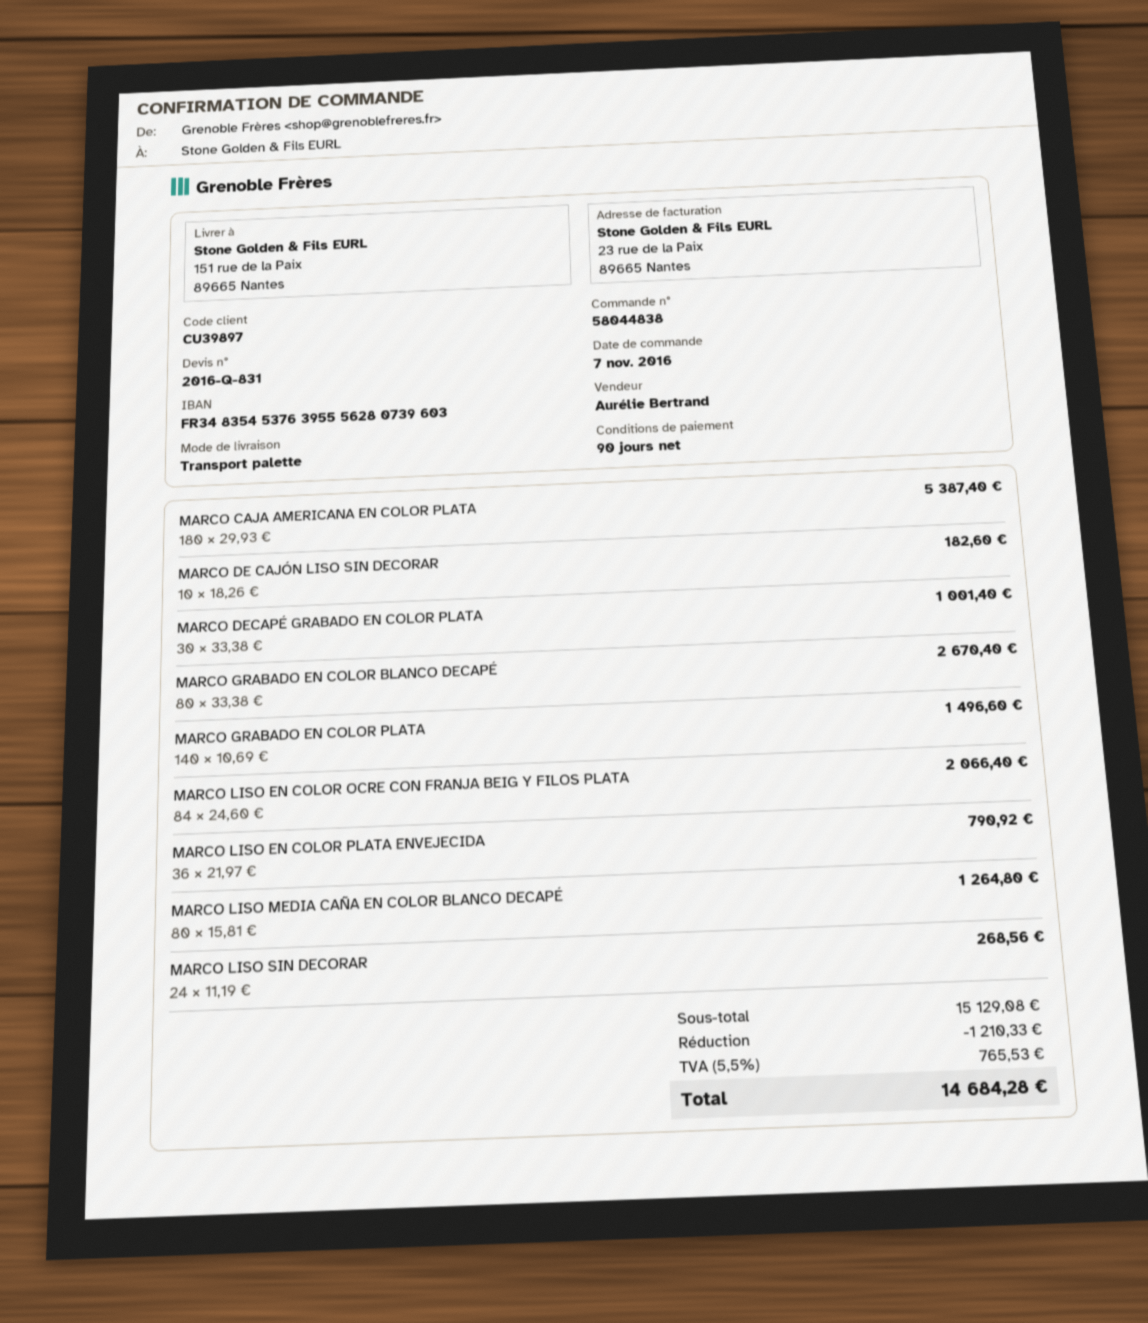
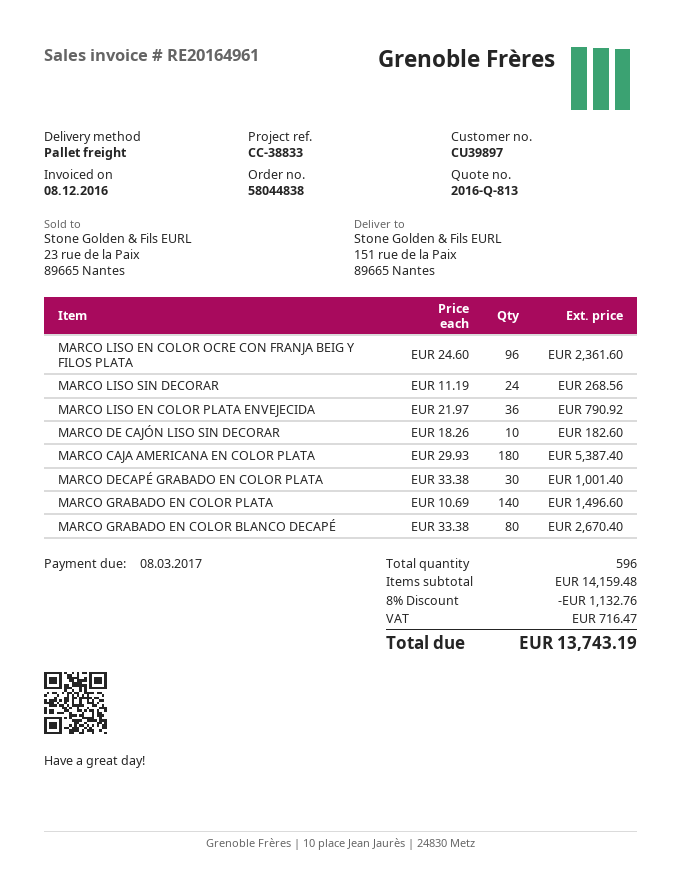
quote number: 2016-Q-831 -> 2016-Q-813
MARCO LISO EN COLOR OCRE CON FRANJA BEIG Y FILOS PLATA: 84 x 24.60 = 2066.40 -> 96 x 24.60 = 2361.60
MARCO LISO MEDIA CAÑA EN COLOR BLANCO DECAPÉ: 80 x 15.81 = 1264.80 -> none
subtotal: 15129.08 -> 14159.48
discount: 1210.33 -> 1132.76
tax: 765.53 -> 716.47
total: 14684.28 -> 13743.19

